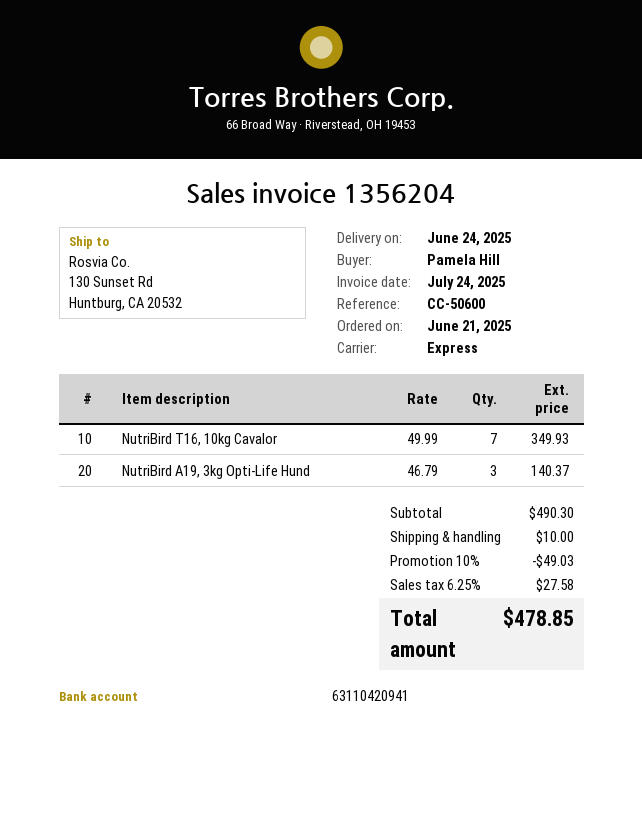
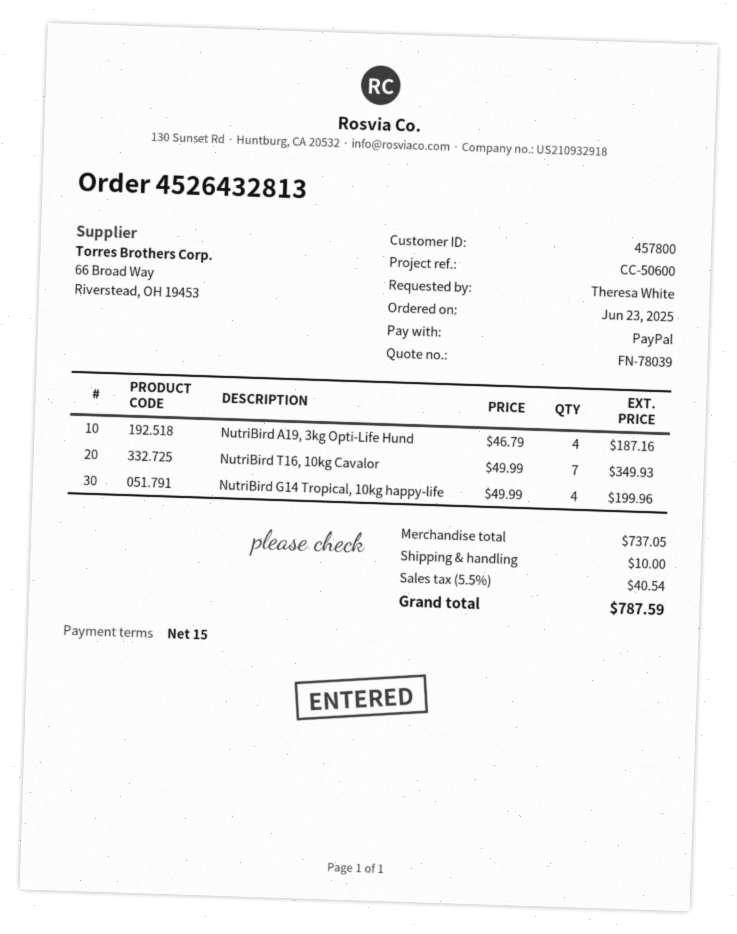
order date: 2025-06-21 -> 2025-06-23
ordered by: Pamela Hill -> Theresa White
NutriBird A19, 3kg Opti-Life Hund: 3 x 46.79 = 140.37 -> 4 x 46.79 = 187.16
NutriBird G14 Tropical, 10kg happy-life: none -> 4 x 49.99 = 199.96
subtotal: 490.30 -> 737.05
discount: 10% = 49.03 -> none
tax: 6.25% = 27.58 -> 5.5% = 40.54
total: 478.85 -> 787.59

